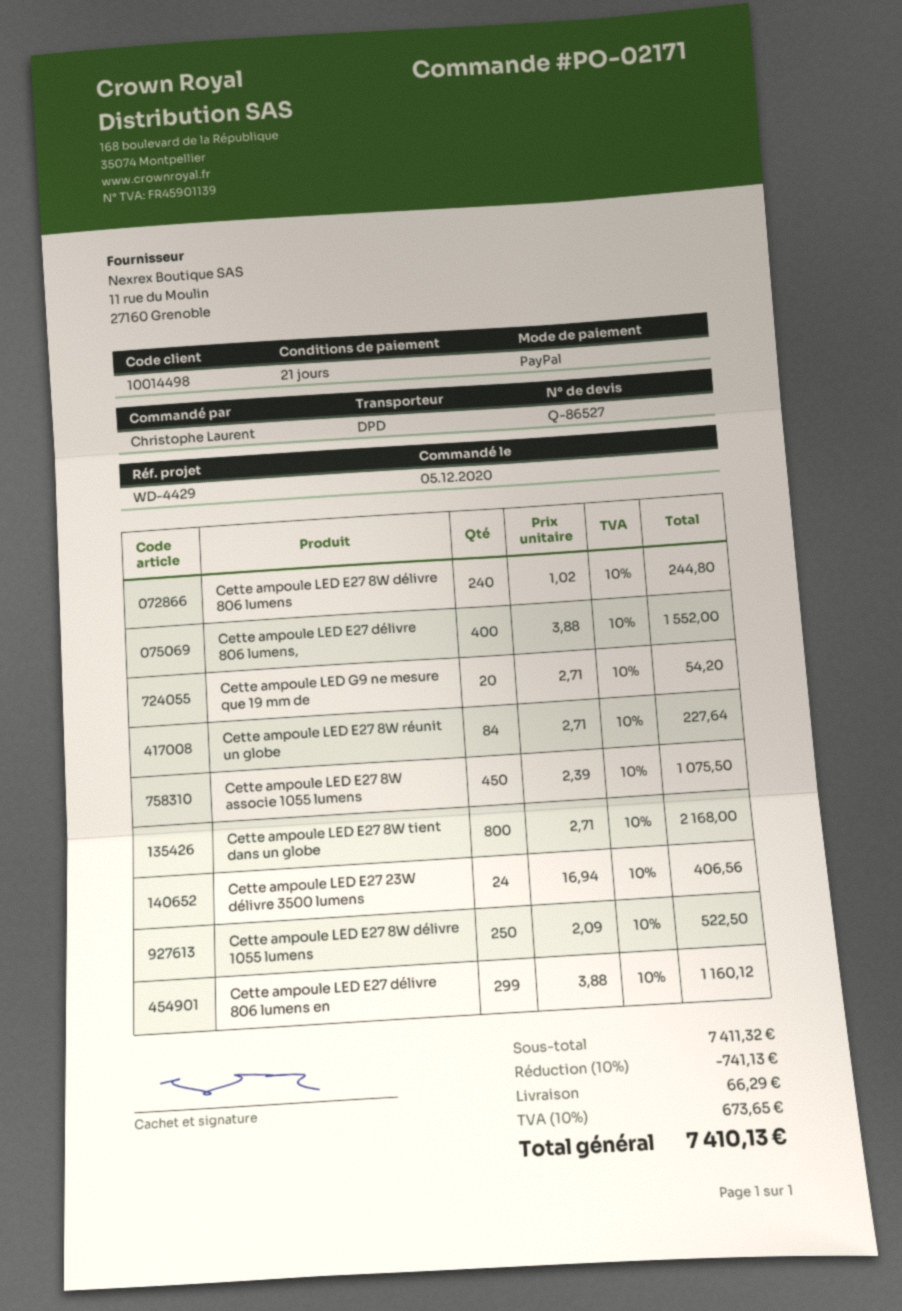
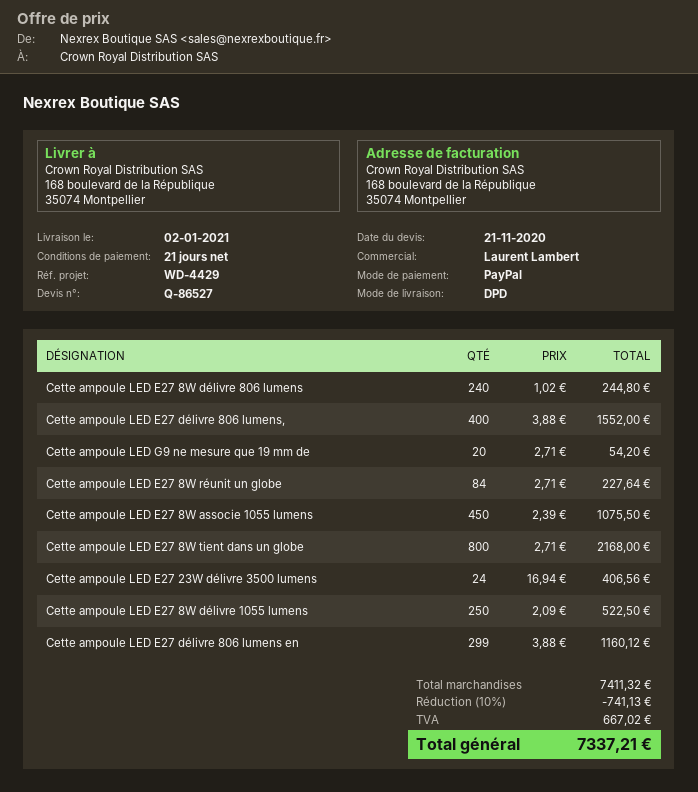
shipping: 66.29 -> none
tax: 673.65 -> 667.02
total: 7410.13 -> 7337.21

